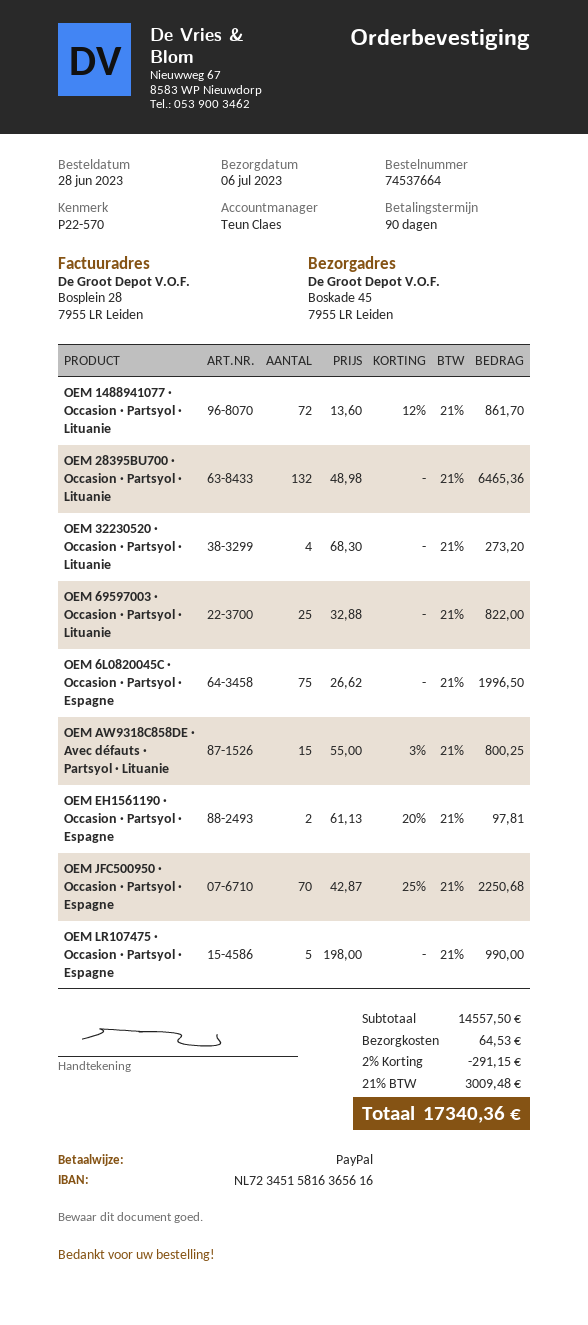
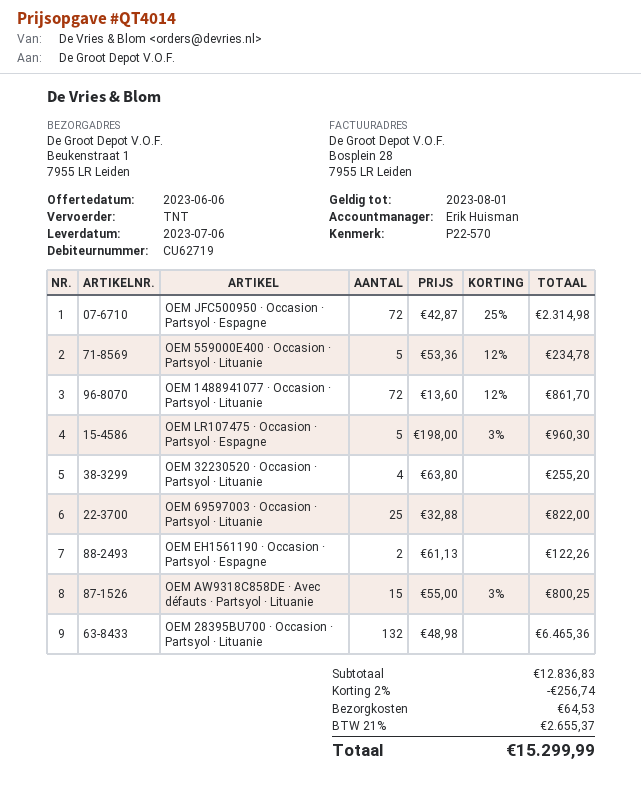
sales rep: Teun Claes -> Erik Huisman
ship to: Boskade 45, 7955 LR Leiden -> Beukenstraat 1, 7955 LR Leiden
OEM 32230520 · Occasion · Partsyol · Lituanie: 4 x 68.30 = 273.20 -> 4 x 63.80 = 255.20
OEM 6L0820045C · Occasion · Partsyol · Espagne: 75 x 26.62 = 1996.50 -> none
OEM EH1561190 · Occasion · Partsyol · Espagne: 2 x 61.13 - 20% = 97.81 -> 2 x 61.13 = 122.26
OEM JFC500950 · Occasion · Partsyol · Espagne: 70 x 42.87 - 25% = 2250.68 -> 72 x 42.87 - 25% = 2314.98
OEM LR107475 · Occasion · Partsyol · Espagne: 5 x 198.00 = 990.00 -> 5 x 198.00 - 3% = 960.30
OEM 559000E400 · Occasion · Partsyol · Lituanie: none -> 5 x 53.36 - 12% = 234.78
subtotal: 14557.50 -> 12836.83
discount: 2% = 291.15 -> 2% = 256.74
tax: 21% = 3009.48 -> 21% = 2655.37
total: 17340.36 -> 15299.99

